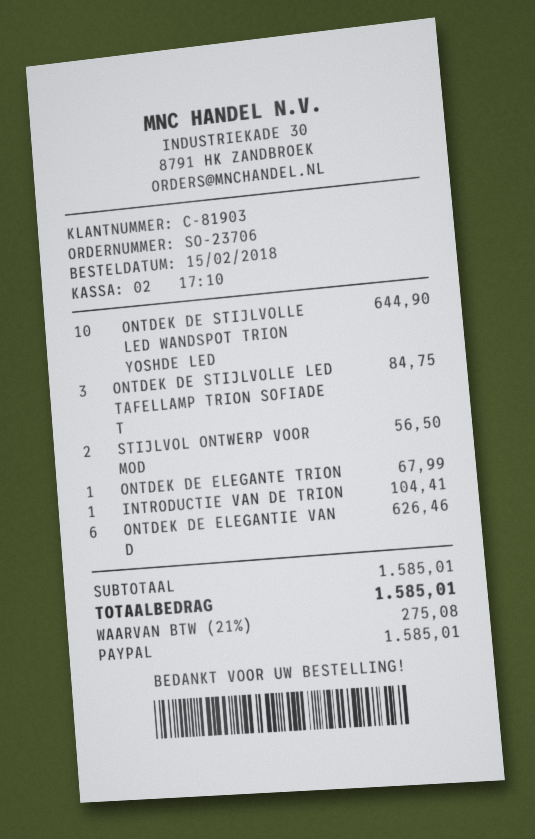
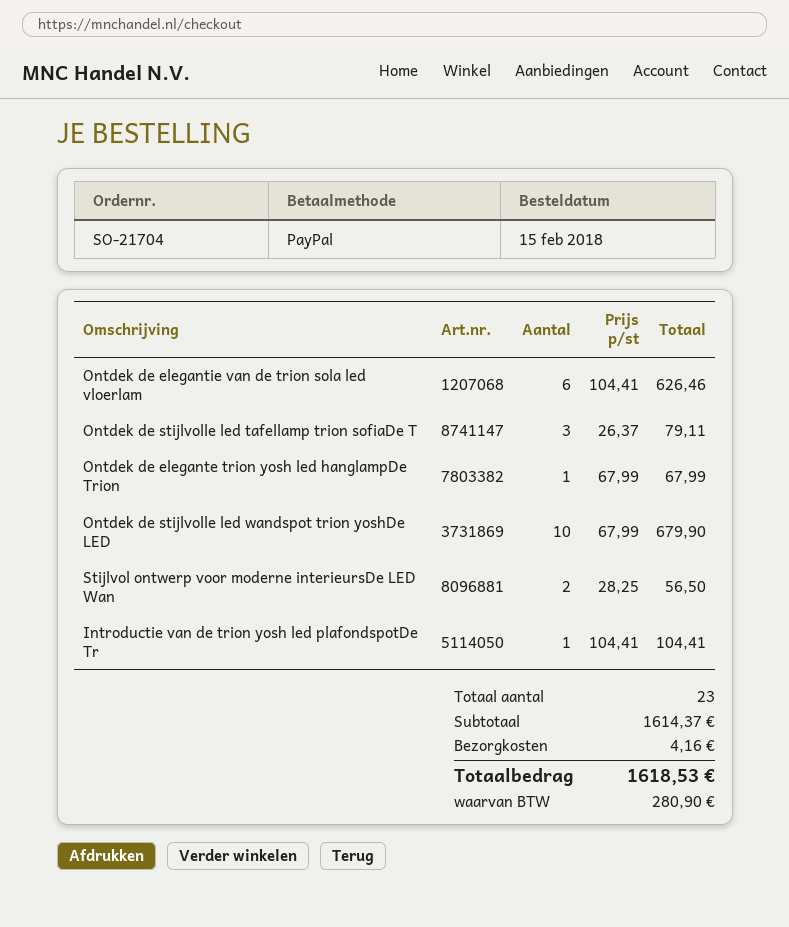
order number: SO-23706 -> SO-21704
ONTDEK DE STIJLVOLLE LED WANDSPOT TRION YOSHDE LED: 10 for 644.90 -> 10 for 679.90
ONTDEK DE STIJLVOLLE LED TAFELLAMP TRION SOFIADE T: 3 for 84.75 -> 3 for 79.11
subtotal: 1585.01 -> 1614.37
shipping: none -> 4.16
tax: 275.08 -> 280.90
total: 1585.01 -> 1618.53

